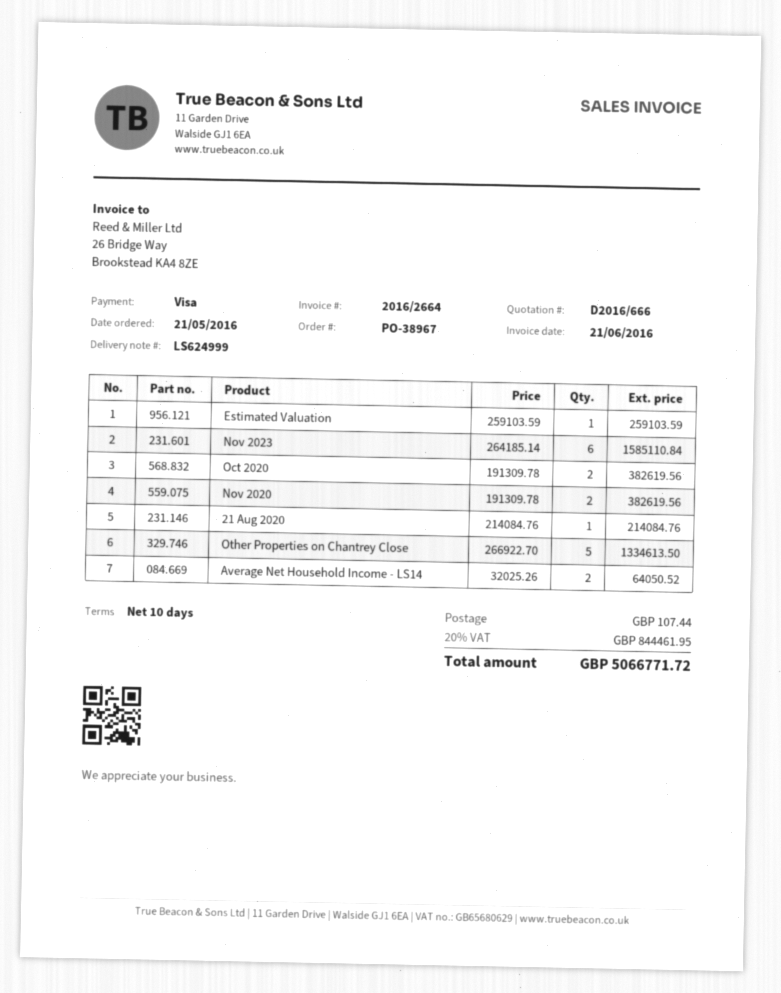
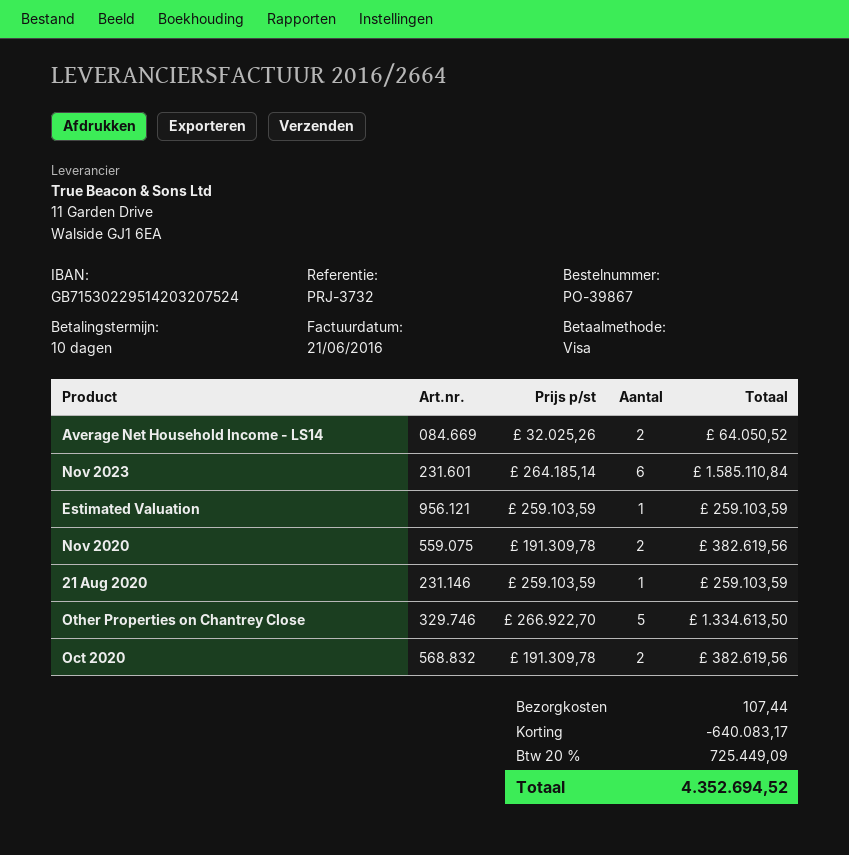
order number: PO-38967 -> PO-39867
21 Aug 2020: 1 x 214084.76 = 214084.76 -> 1 x 259103.59 = 259103.59
discount: none -> 640083.17
tax: 20% = 844461.95 -> 20% = 725449.09
total: 5066771.72 -> 4352694.52

